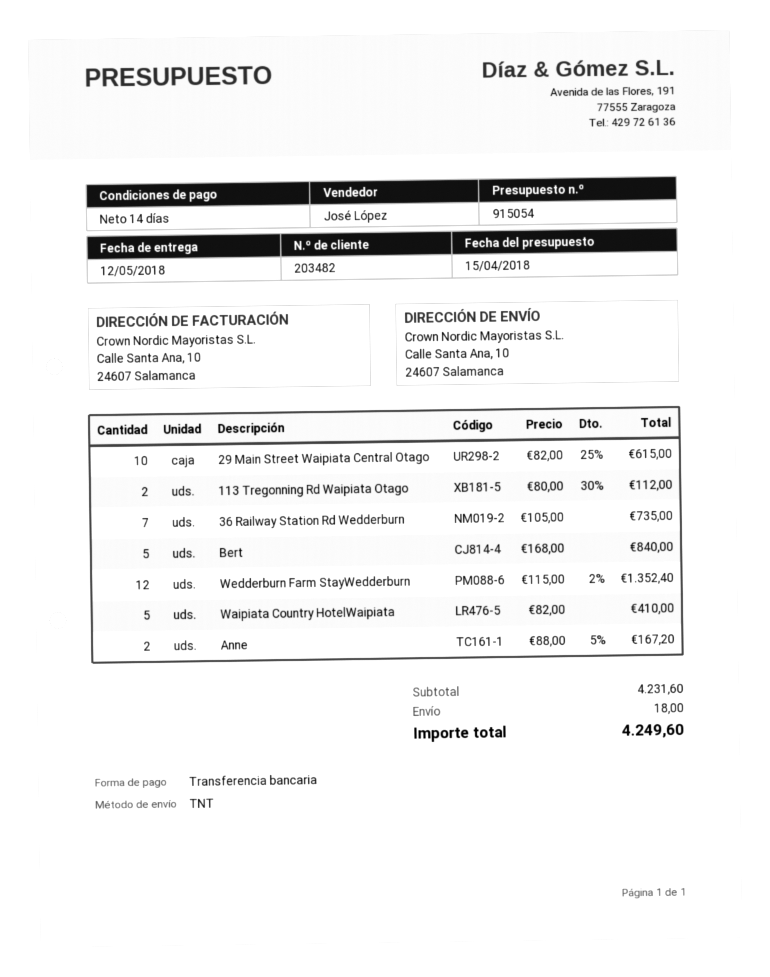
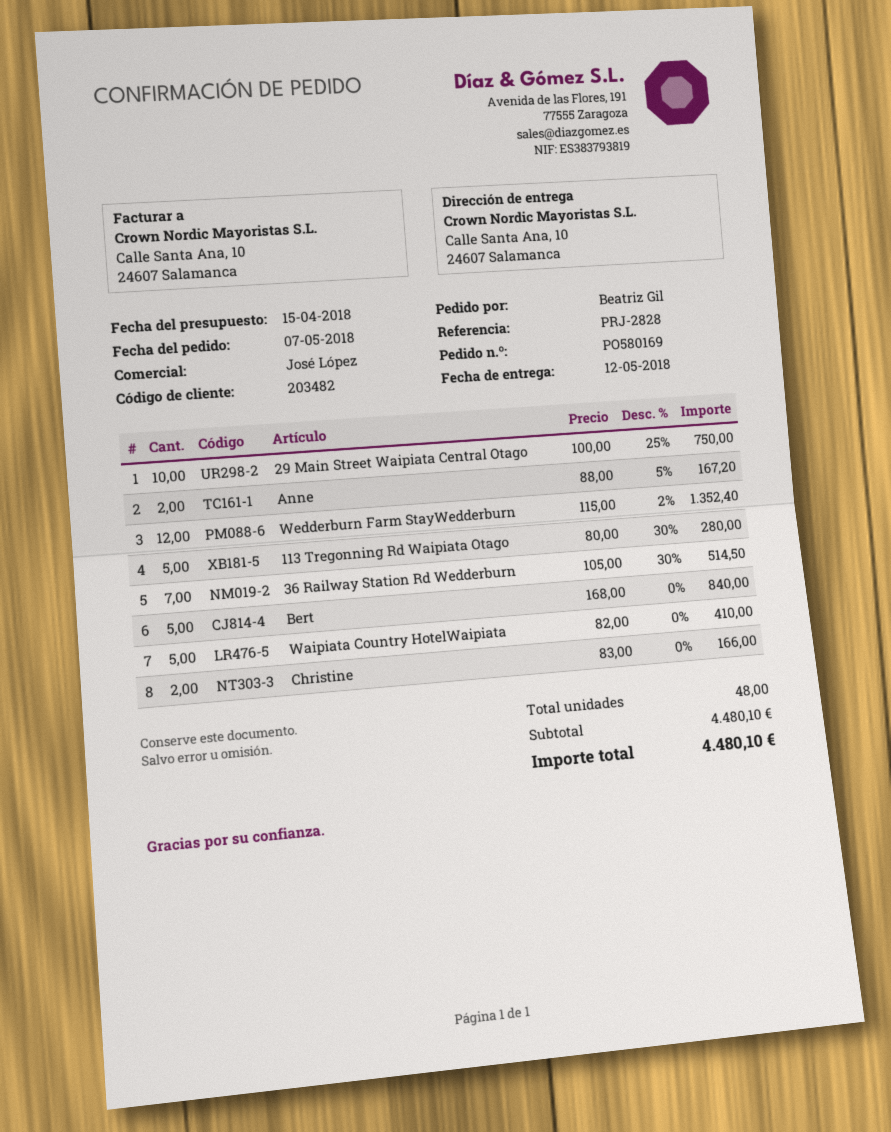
29 Main Street Waipiata Central Otago: 10 x 82.00 - 25% = 615.00 -> 10 x 100.00 - 25% = 750.00
113 Tregonning Rd Waipiata Otago: 2 x 80.00 - 30% = 112.00 -> 5 x 80.00 - 30% = 280.00
36 Railway Station Rd Wedderburn: 7 x 105.00 = 735.00 -> 7 x 105.00 - 30% = 514.50
Christine: none -> 2 x 83.00 = 166.00
subtotal: 4231.60 -> 4480.10
shipping: 18.00 -> none
total: 4249.60 -> 4480.10

